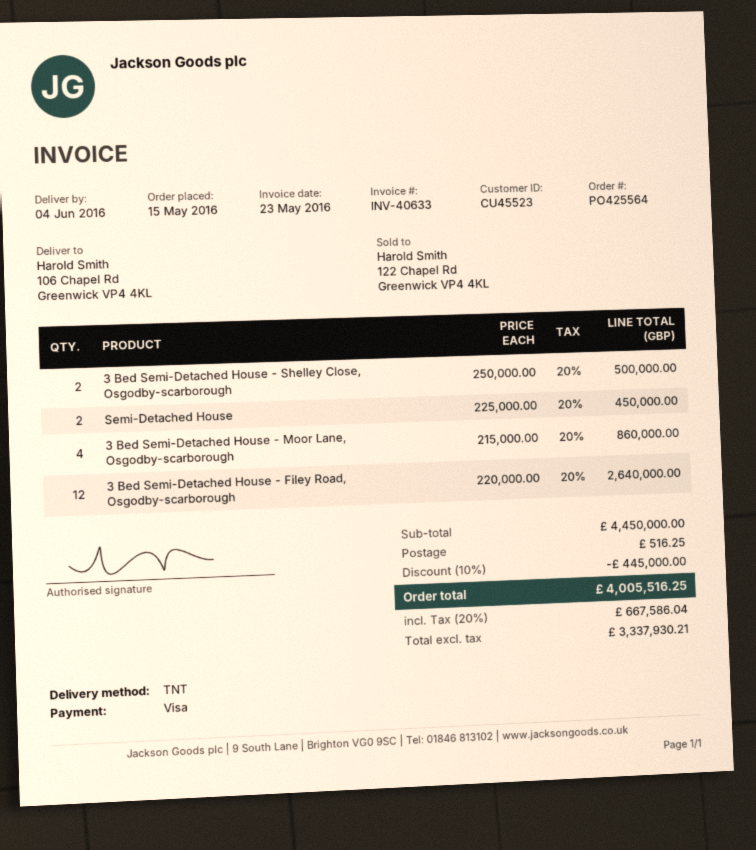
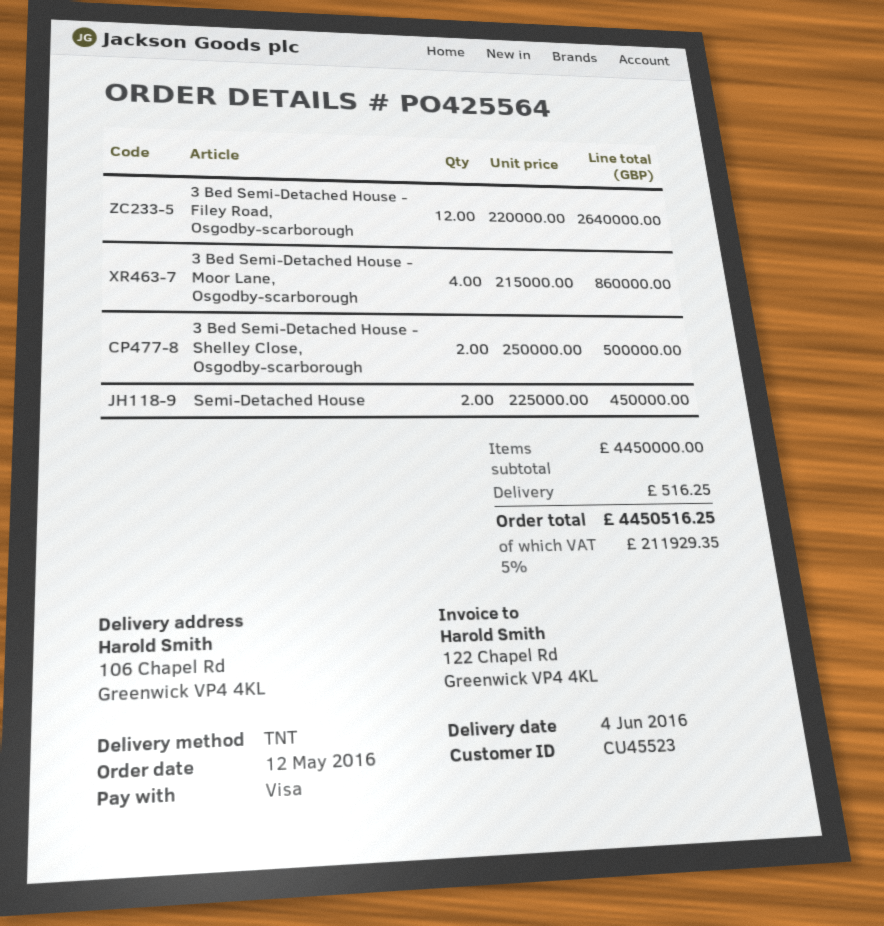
order date: 2016-05-15 -> 2016-05-12
discount: 10% = 445000.00 -> none
tax: 20% = 667586.04 -> 5% = 211929.35
total: 4005516.25 -> 4450516.25

